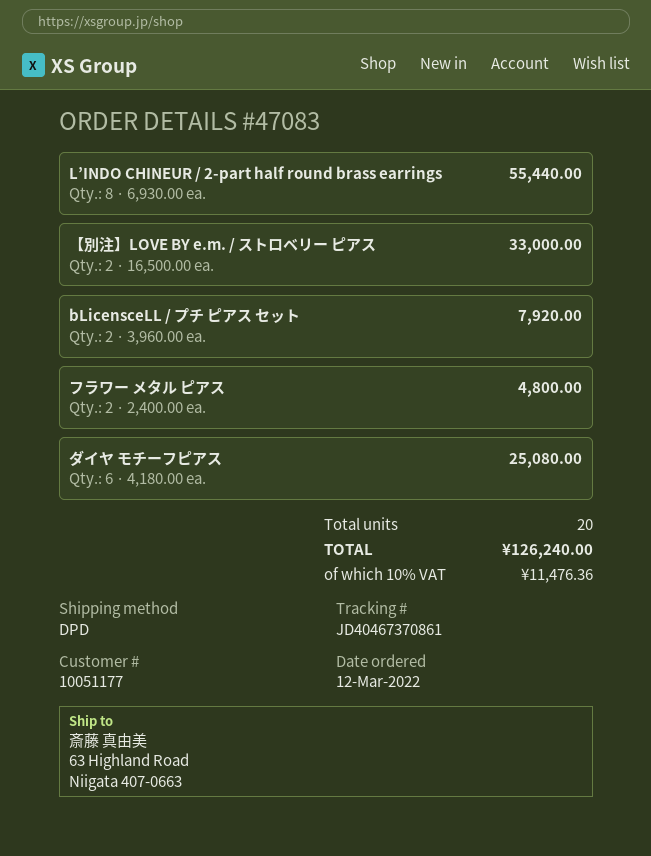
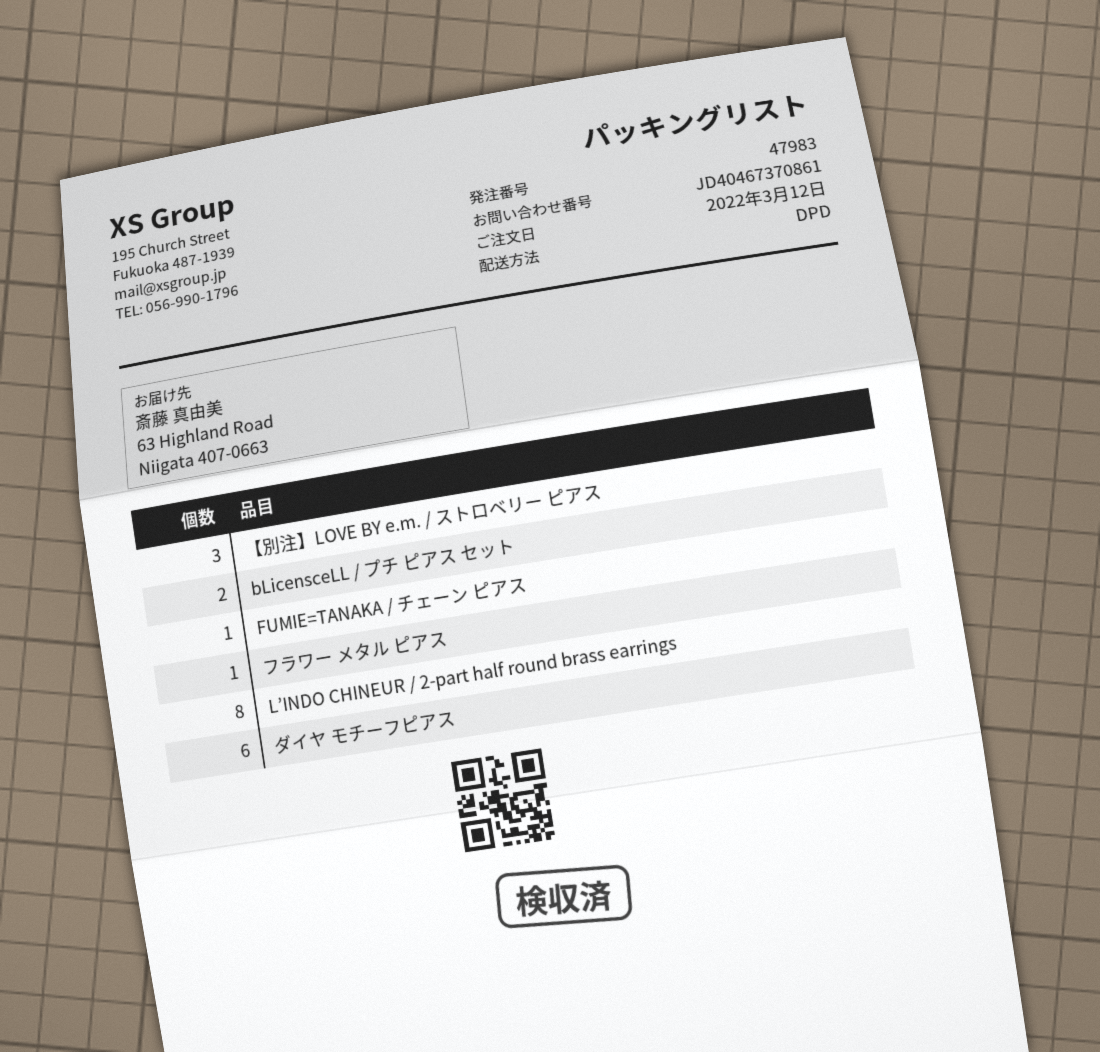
order number: 47083 -> 47983
【別注】LOVE BY e.m. / ストロベリー ピアス: 2 -> 3
フラワー メタル ピアス: 2 -> 1
FUMIE=TANAKA / チェーン ピアス: none -> 1

